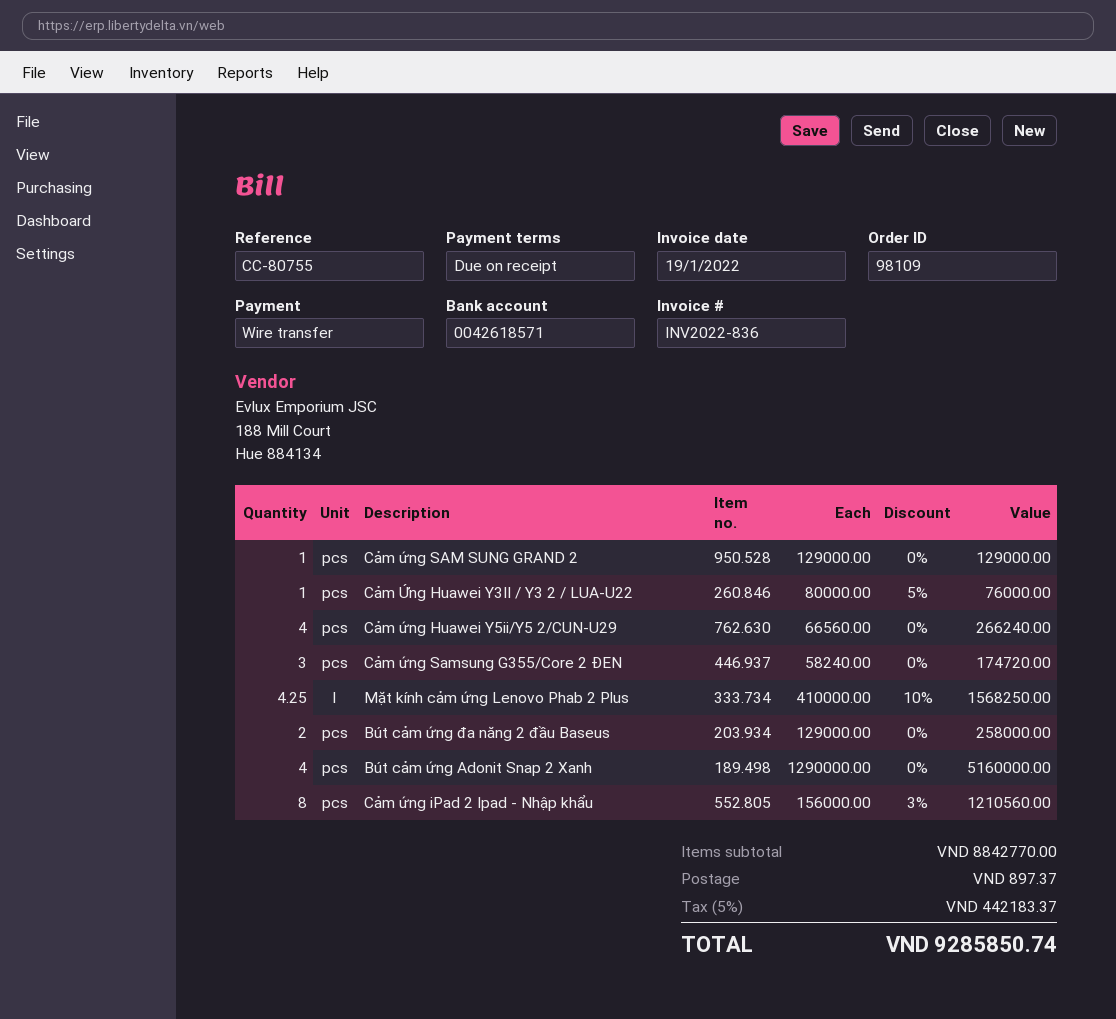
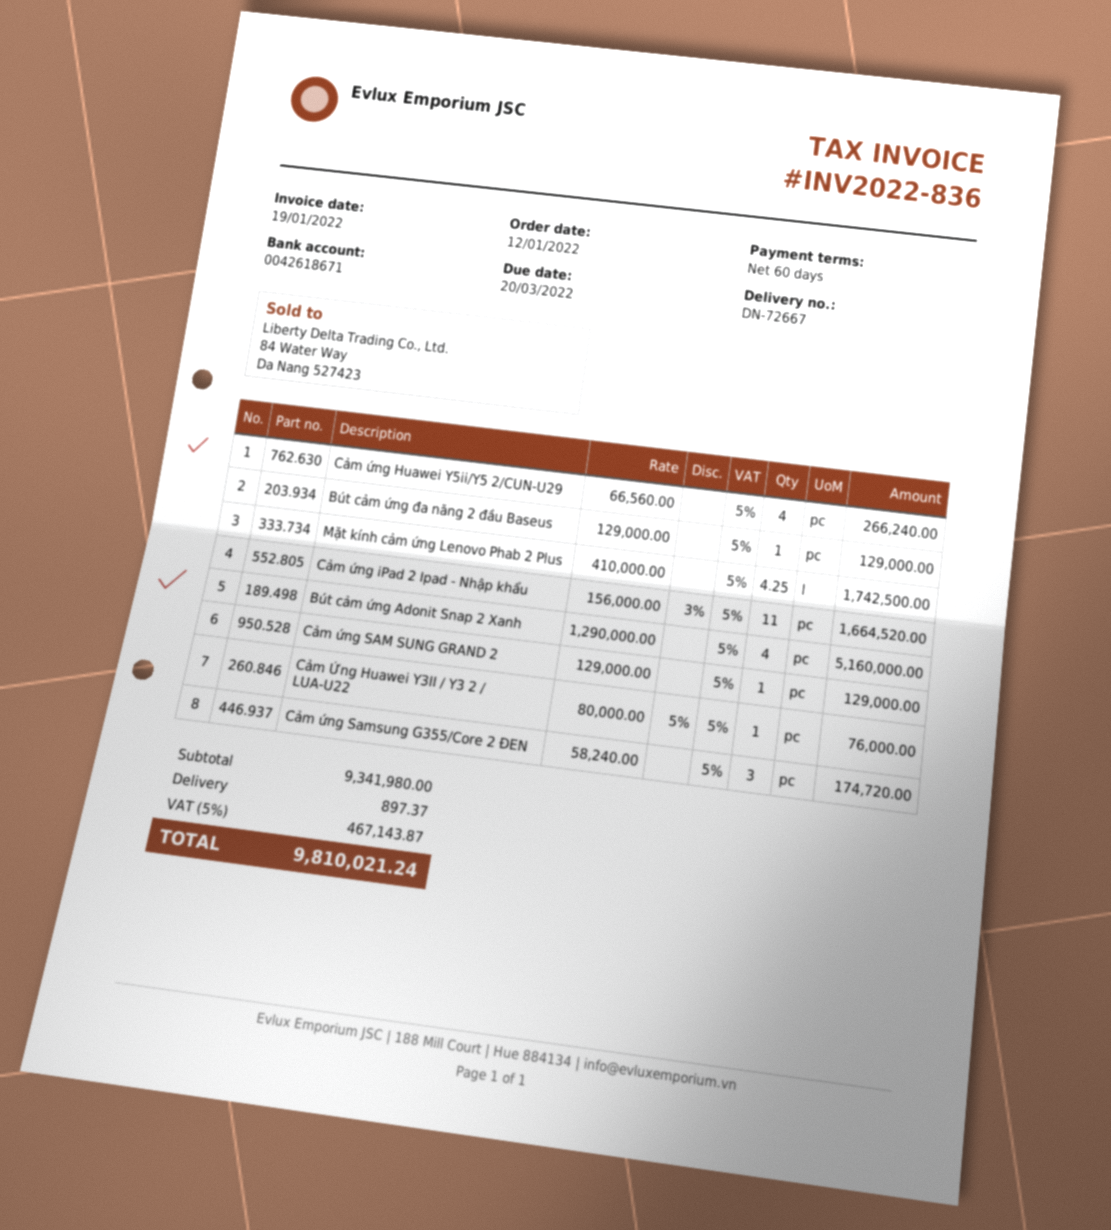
payment terms: on receipt -> 60 days
bank account: 0042618571 -> 0042618671
Mặt kính cảm ứng Lenovo Phab 2 Plus: 4.25 x 410000.00 - 10% = 1568250.00 -> 4.25 x 410000.00 = 1742500.00
Bút cảm ứng đa năng 2 đầu Baseus: 2 x 129000.00 = 258000.00 -> 1 x 129000.00 = 129000.00
Cảm ứng iPad 2 Ipad - Nhập khẩu: 8 x 156000.00 - 3% = 1210560.00 -> 11 x 156000.00 - 3% = 1664520.00
subtotal: 8842770.00 -> 9341980.00
tax: 5% = 442183.37 -> 5% = 467143.87
total: 9285850.74 -> 9810021.24

